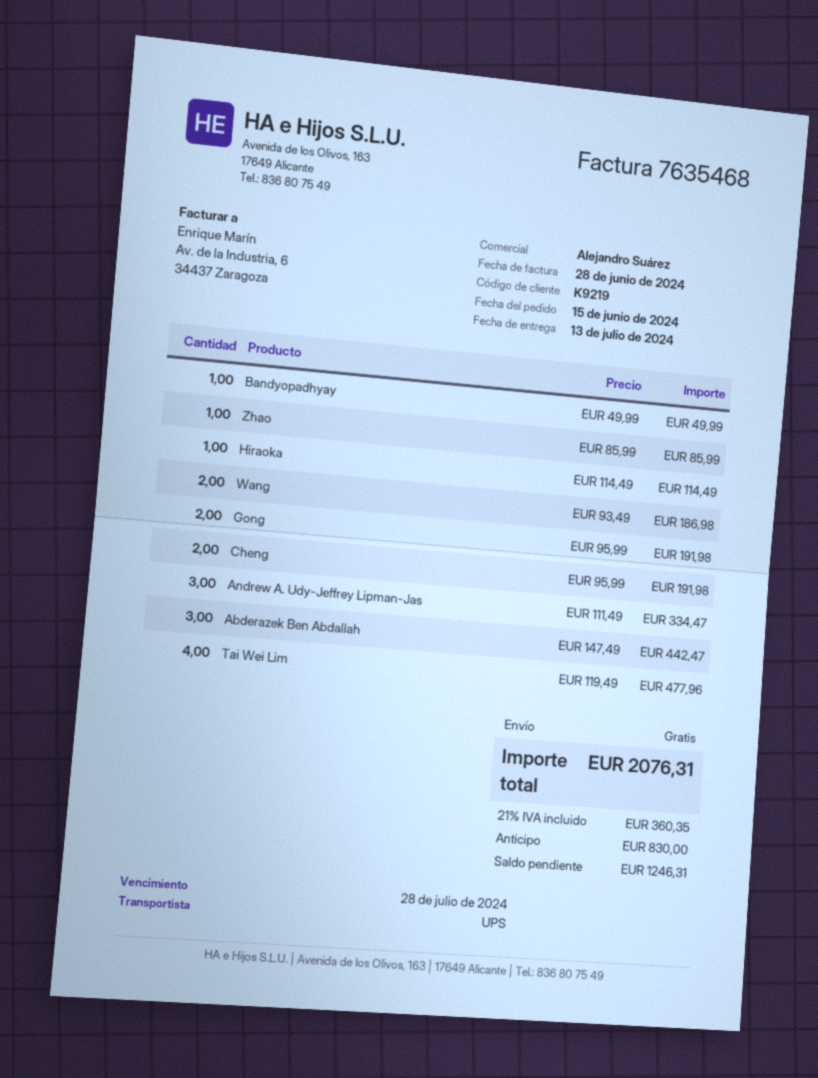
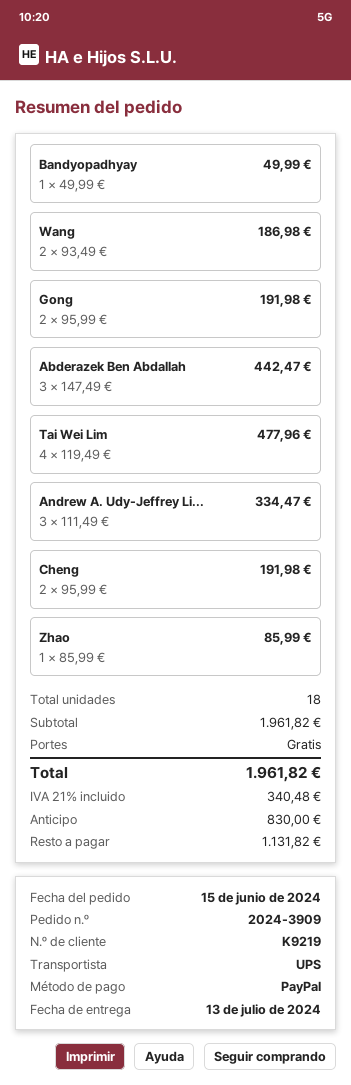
Hiraoka: 1 x 114.49 = 114.49 -> none
tax: 21% = 360.35 -> 21% = 340.48
total: 2076.31 -> 1961.82
balance: 1246.31 -> 1131.82

